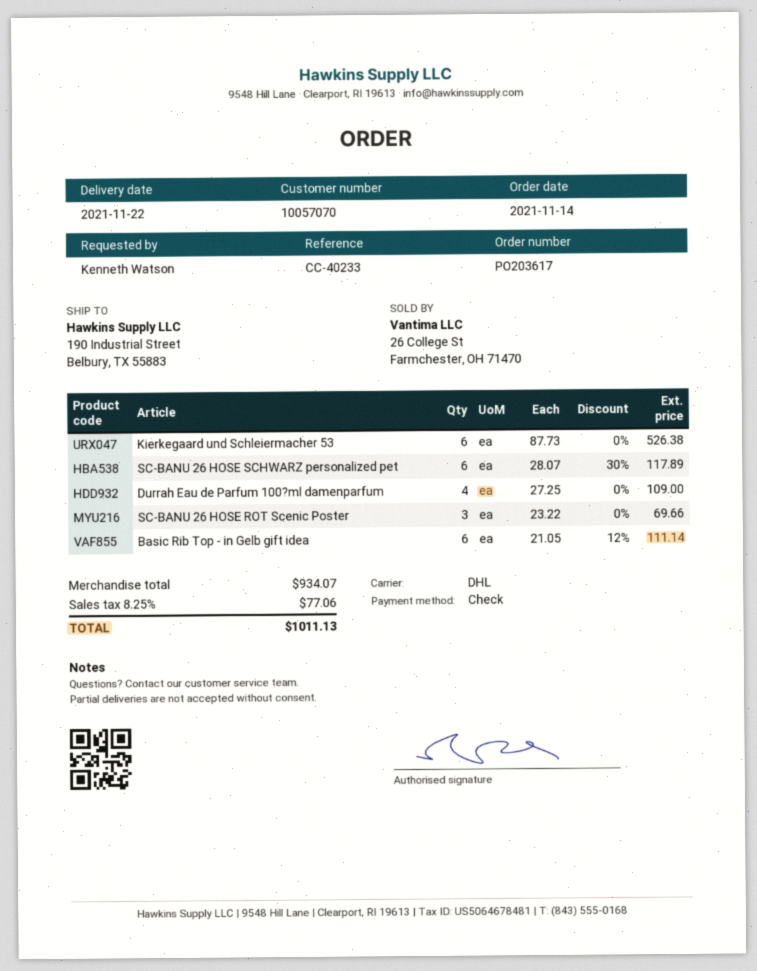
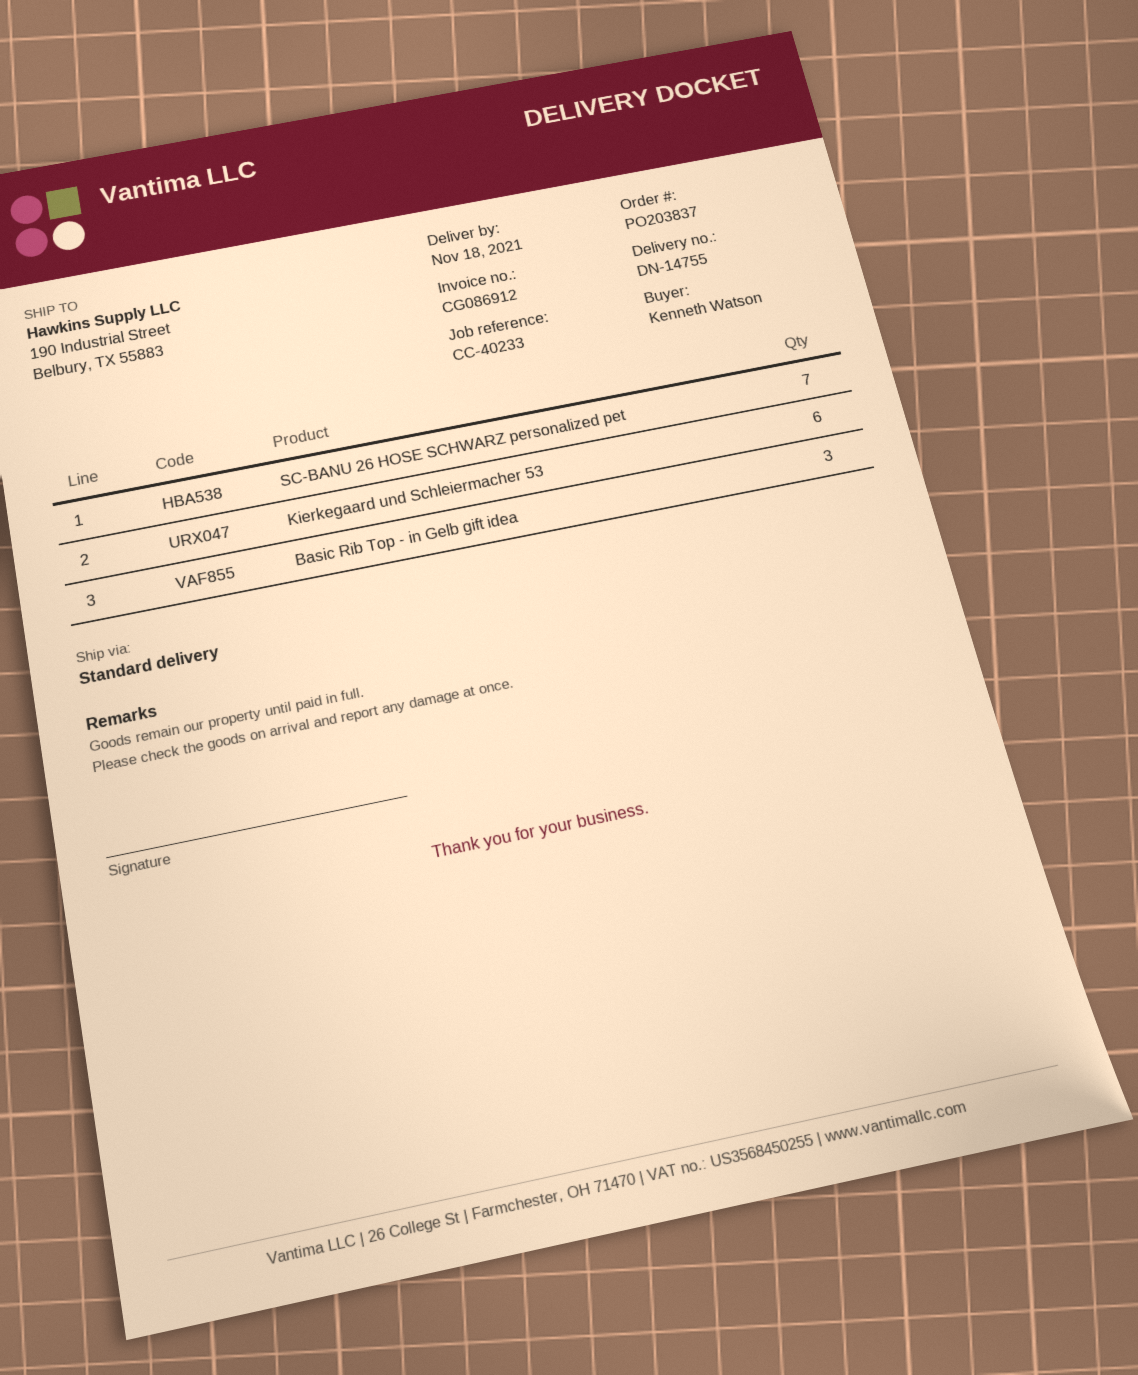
order number: PO203617 -> PO203837
delivery date: 2021-11-22 -> 2021-11-18
shipping method: DHL -> standard
SC-BANU 26 HOSE SCHWARZ personalized pet: 6 -> 7
Durrah Eau de Parfum 100?ml damenparfum: 4 -> none
SC-BANU 26 HOSE ROT Scenic Poster: 3 -> none
Basic Rib Top - in Gelb gift idea: 6 -> 3

